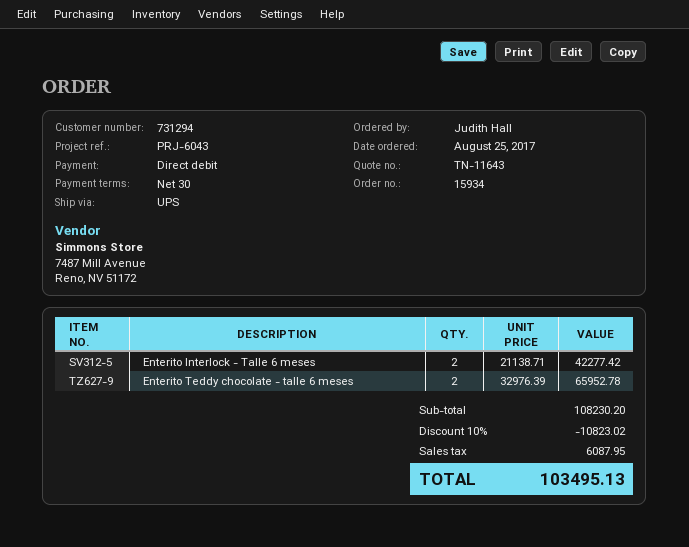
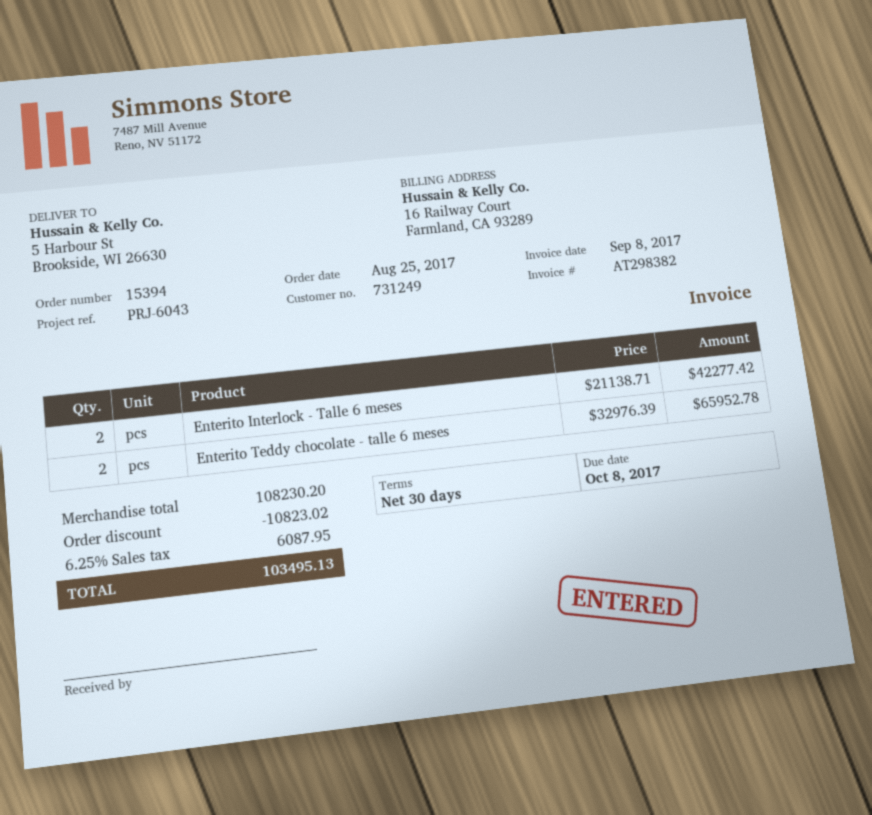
order number: 15934 -> 15394
customer number: 731294 -> 731249

